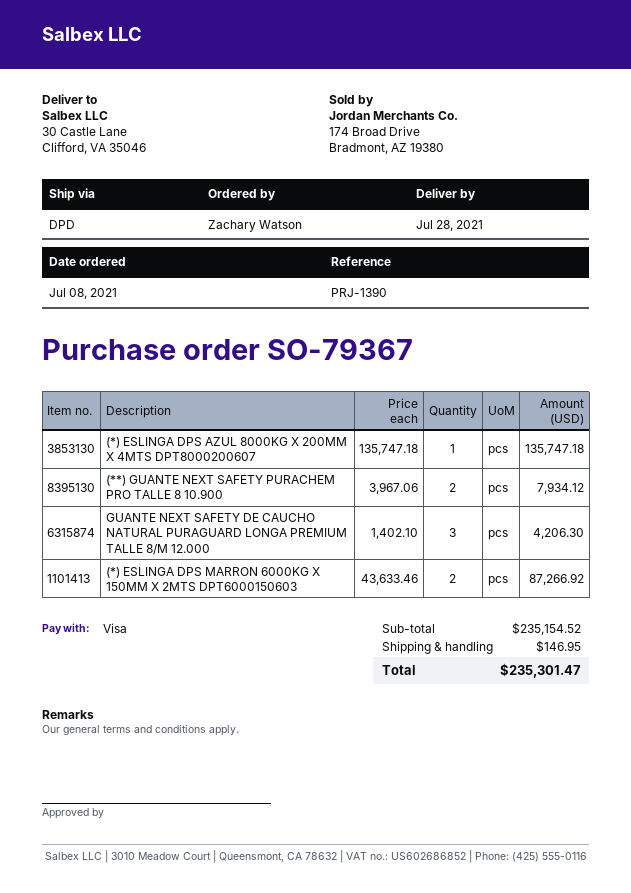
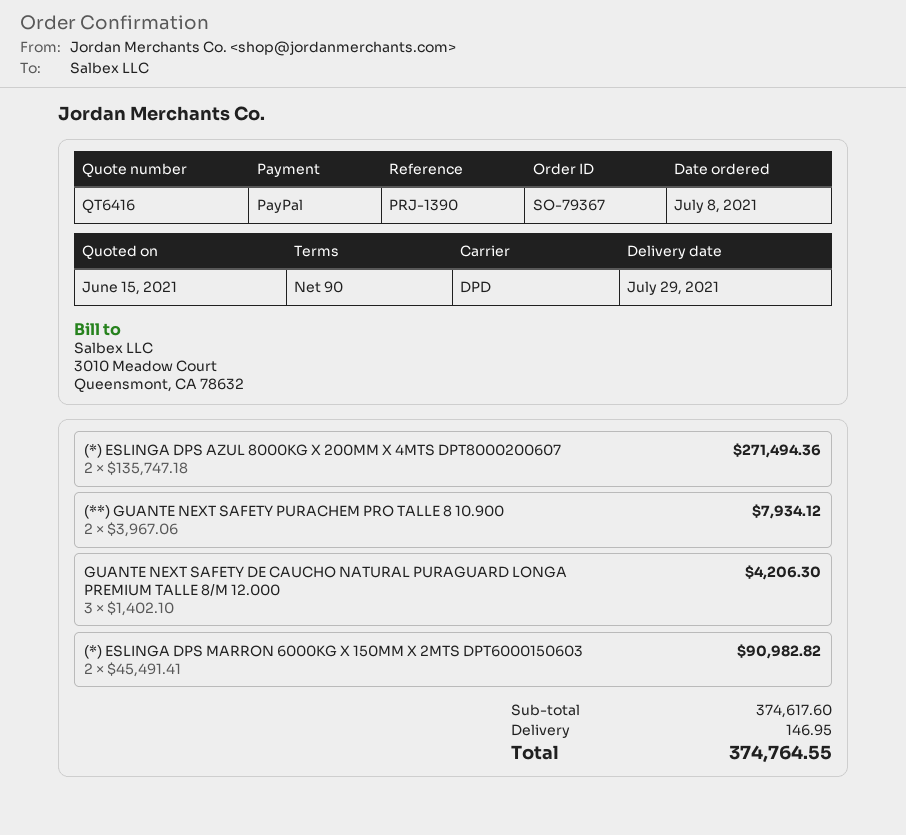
delivery date: 2021-07-28 -> 2021-07-29
payment method: Visa -> PayPal
(*) ESLINGA DPS AZUL 8000KG X 200MM X 4MTS DPT8000200607: 1 x 135747.18 = 135747.18 -> 2 x 135747.18 = 271494.36
(*) ESLINGA DPS MARRON 6000KG X 150MM X 2MTS DPT6000150603: 2 x 43633.46 = 87266.92 -> 2 x 45491.41 = 90982.82
subtotal: 235154.52 -> 374617.60
total: 235301.47 -> 374764.55

